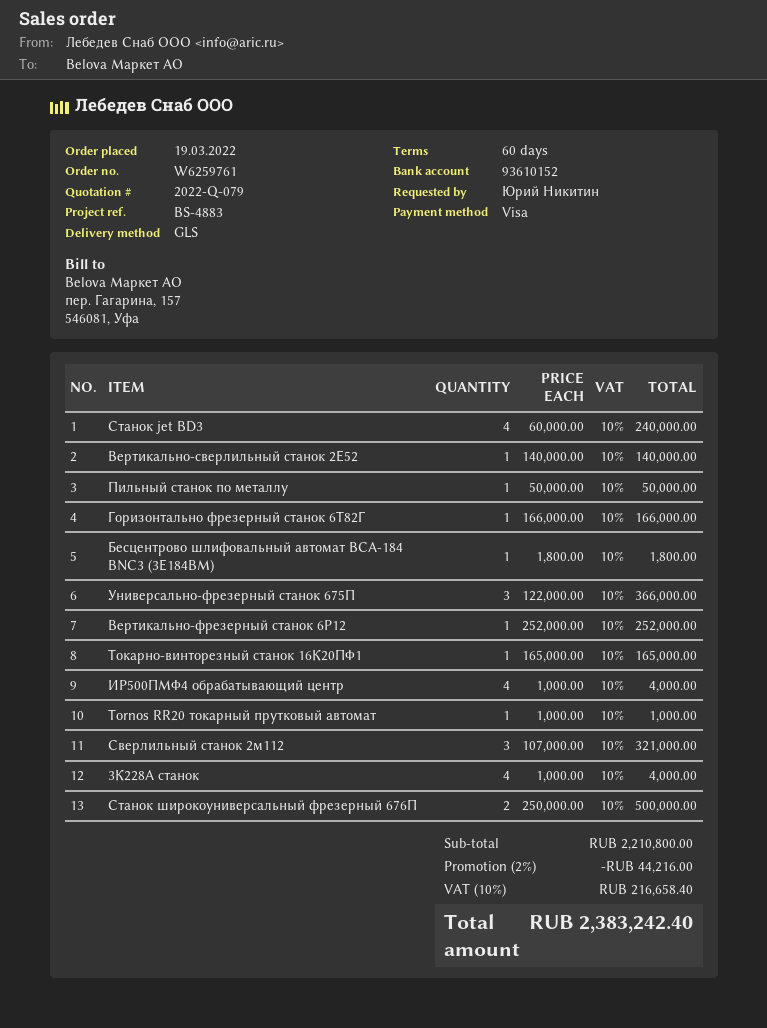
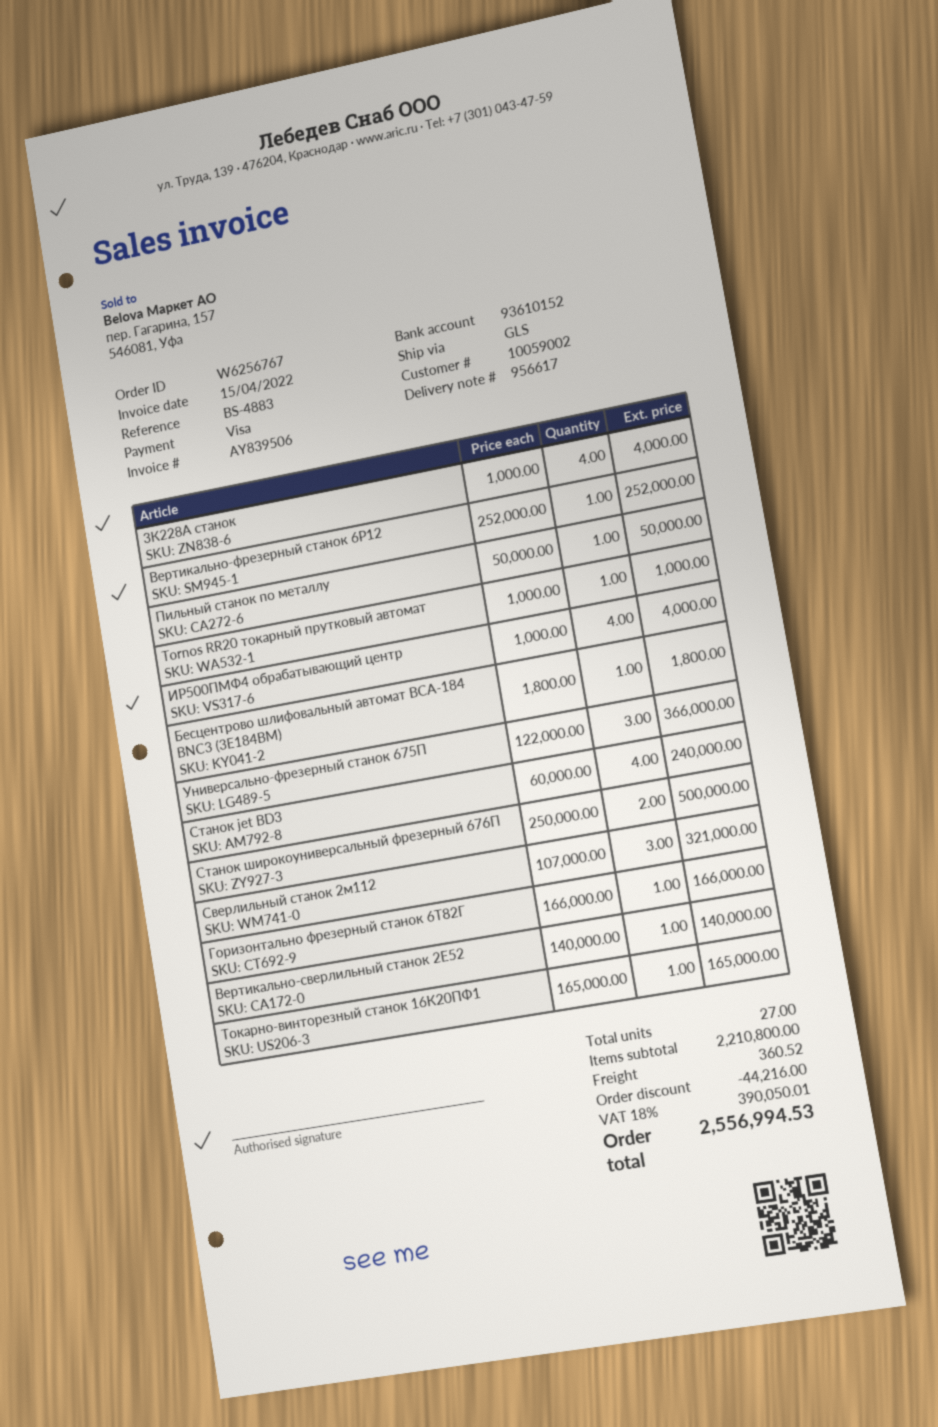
order number: W6259761 -> W6256767
shipping: none -> 360.52
tax: 10% = 216658.40 -> 18% = 390050.01
total: 2383242.40 -> 2556994.53

